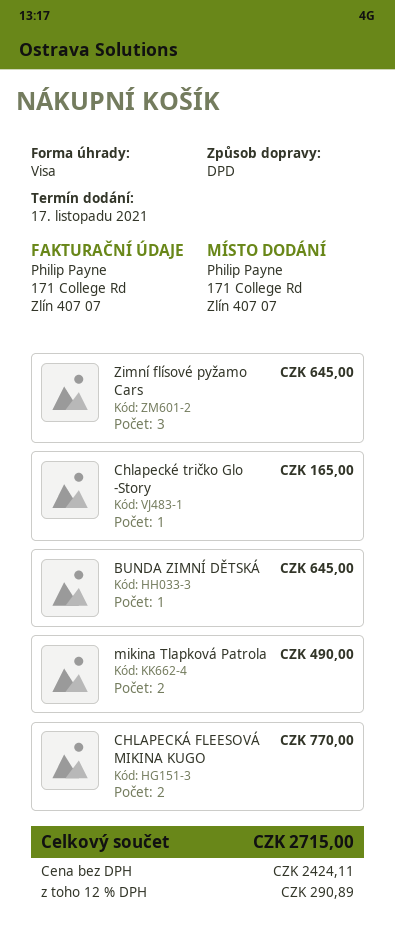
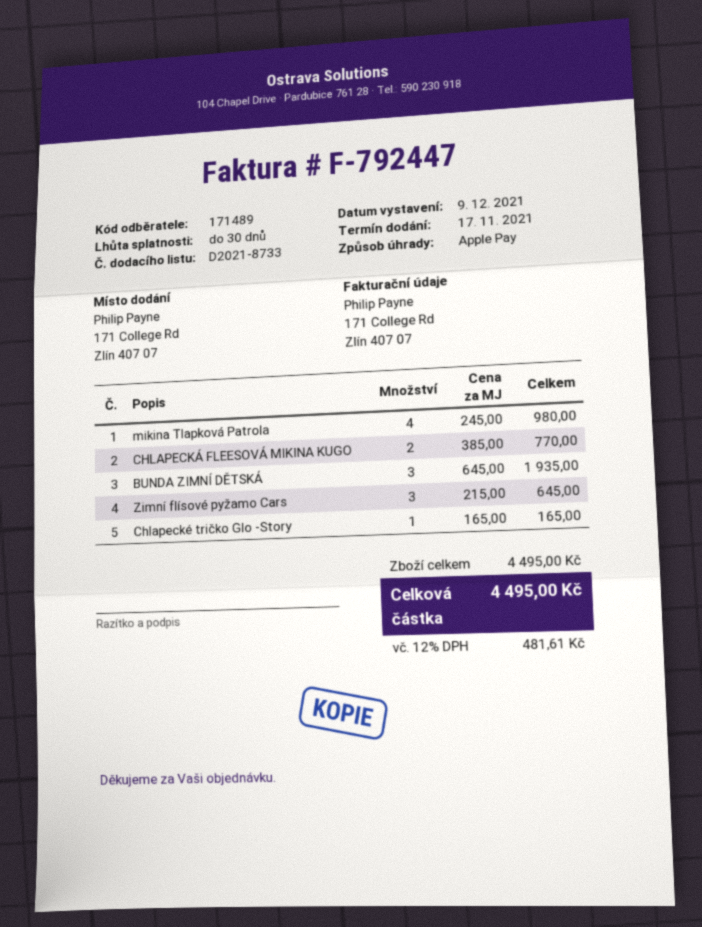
payment method: Visa -> Apple Pay
BUNDA ZIMNÍ DĚTSKÁ: 1 for 645.00 -> 3 for 1935.00
mikina Tlapková Patrola: 2 for 490.00 -> 4 for 980.00
tax: 12% = 290.89 -> 12% = 481.61
total: 2715.00 -> 4495.00

